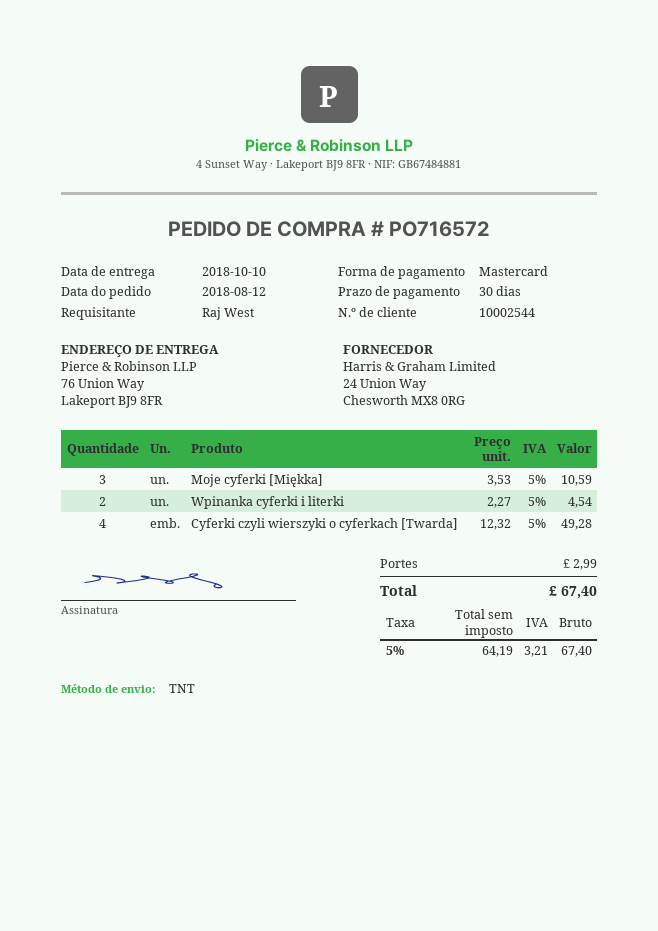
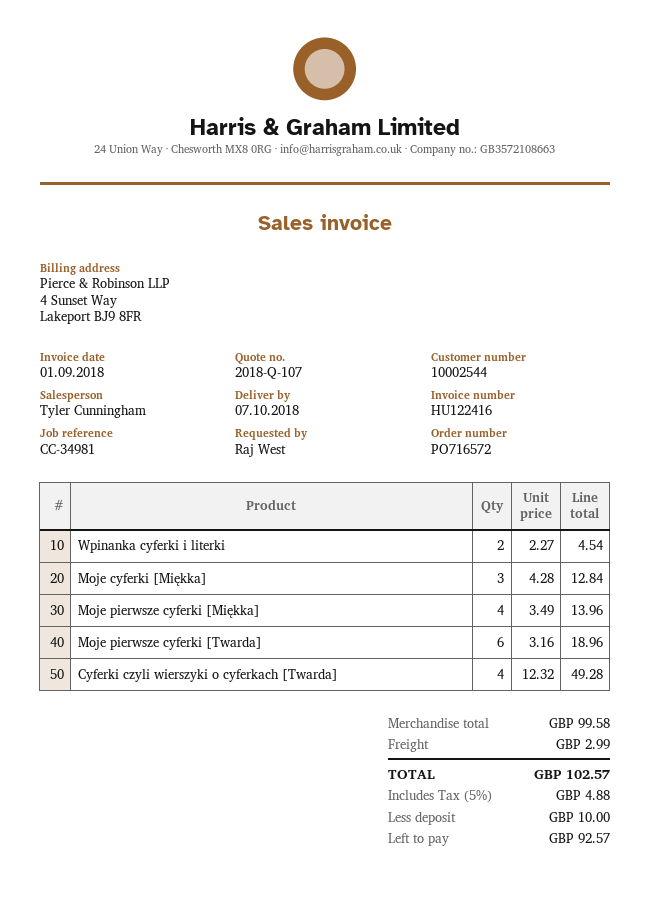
delivery date: 2018-10-10 -> 2018-10-07
Moje cyferki [Miękka]: 3 x 3.53 = 10.59 -> 3 x 4.28 = 12.84
Moje pierwsze cyferki [Miękka]: none -> 4 x 3.49 = 13.96
Moje pierwsze cyferki [Twarda]: none -> 6 x 3.16 = 18.96
tax: 5% = 3.21 -> 5% = 4.88
total: 67.40 -> 102.57

